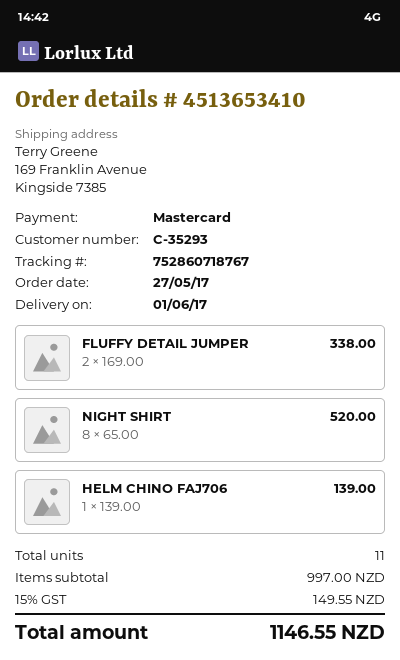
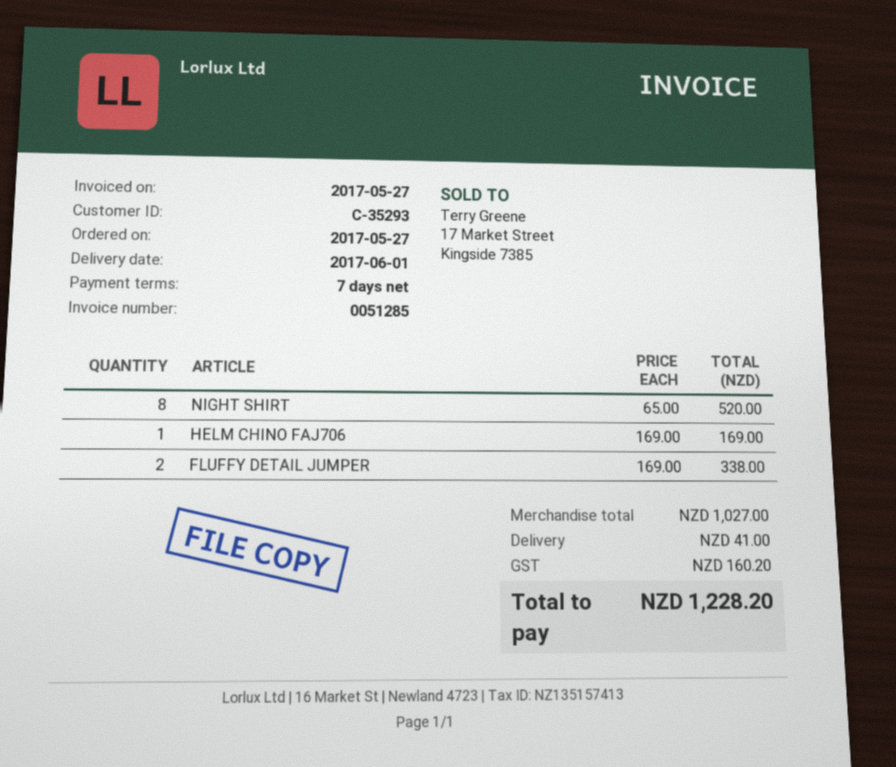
HELM CHINO FAJ706: 1 x 139.00 = 139.00 -> 1 x 169.00 = 169.00
subtotal: 997.00 -> 1027.00
shipping: none -> 41.00
tax: 149.55 -> 160.20
total: 1146.55 -> 1228.20

